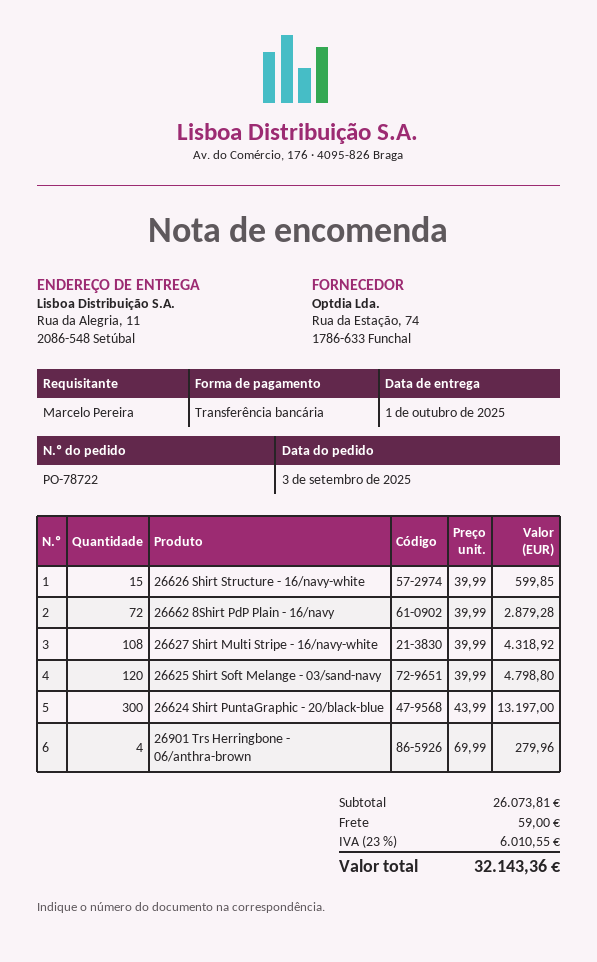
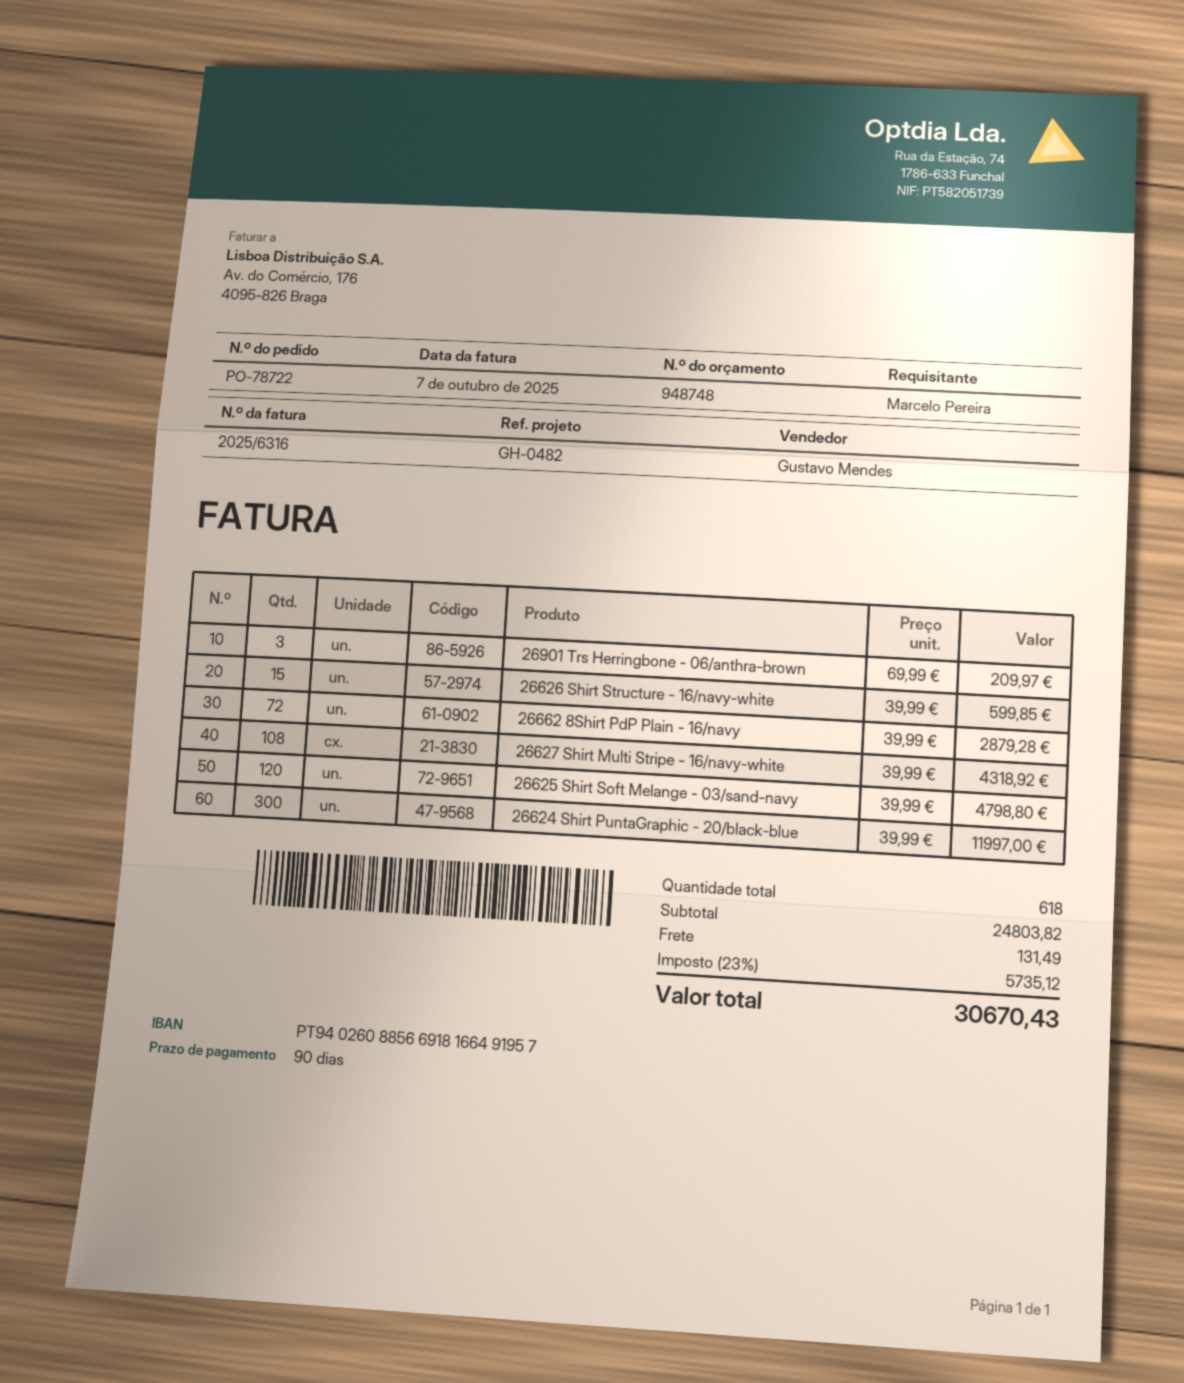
26624 Shirt PuntaGraphic - 20/black-blue: 300 x 43.99 = 13197.00 -> 300 x 39.99 = 11997.00
26901 Trs Herringbone - 06/anthra-brown: 4 x 69.99 = 279.96 -> 3 x 69.99 = 209.97
subtotal: 26073.81 -> 24803.82
shipping: 59.00 -> 131.49
tax: 23% = 6010.55 -> 23% = 5735.12
total: 32143.36 -> 30670.43

